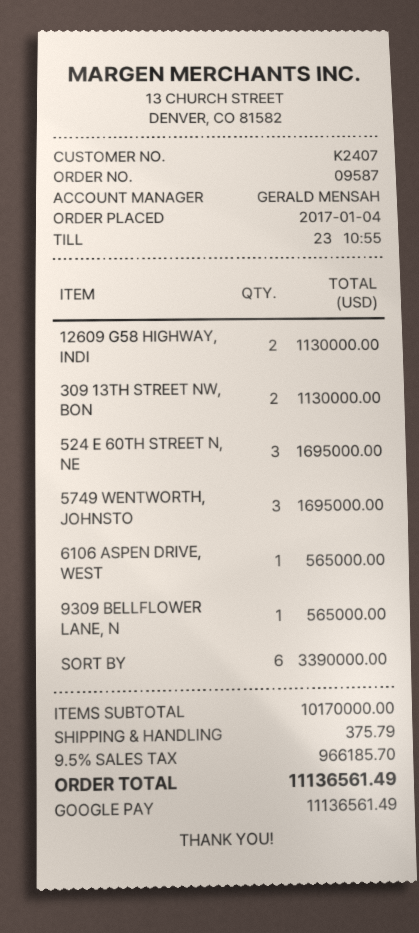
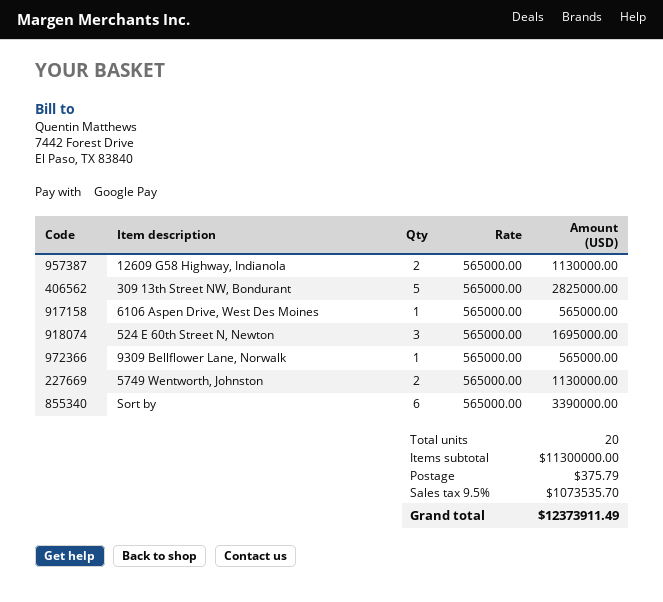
309 13TH STREET NW, BON: 2 for 1130000.00 -> 5 for 2825000.00
5749 WENTWORTH, JOHNSTO: 3 for 1695000.00 -> 2 for 1130000.00
subtotal: 10170000.00 -> 11300000.00
tax: 9.5% = 966185.70 -> 9.5% = 1073535.70
total: 11136561.49 -> 12373911.49

